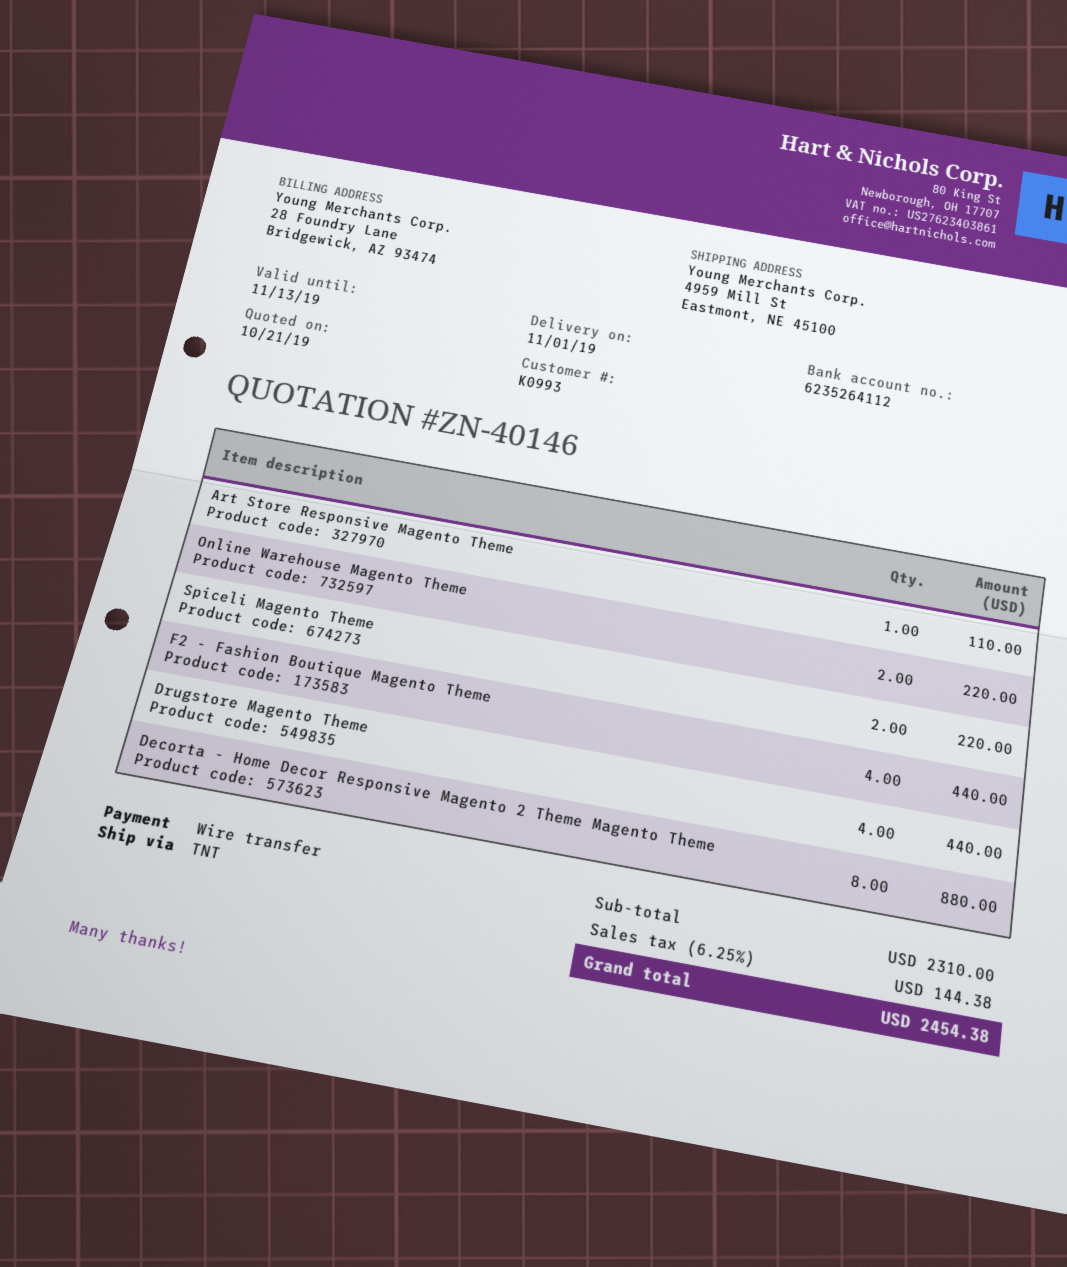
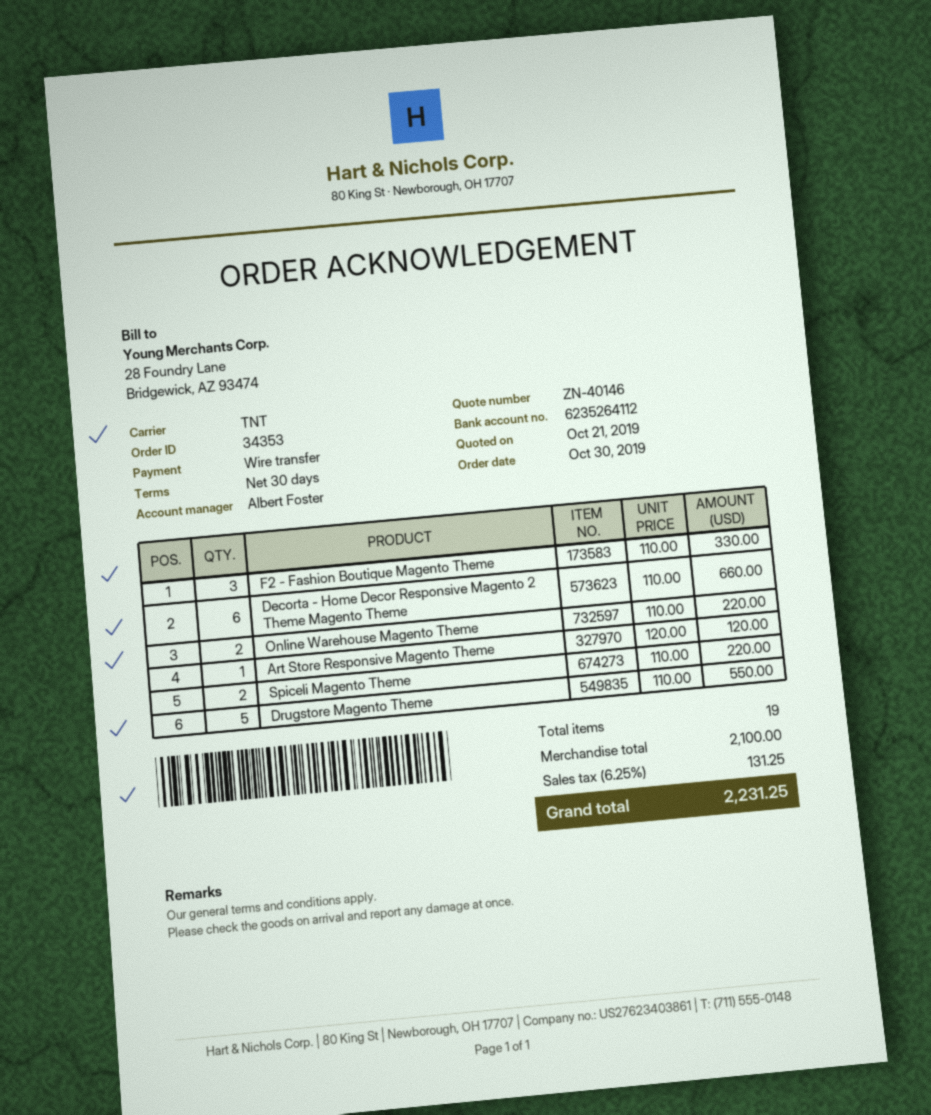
Art Store Responsive Magento Theme: 1 for 110.00 -> 1 for 120.00
F2 - Fashion Boutique Magento Theme: 4 for 440.00 -> 3 for 330.00
Drugstore Magento Theme: 4 for 440.00 -> 5 for 550.00
Decorta - Home Decor Responsive Magento 2 Theme Magento Theme: 8 for 880.00 -> 6 for 660.00
subtotal: 2310.00 -> 2100.00
tax: 6.25% = 144.38 -> 6.25% = 131.25
total: 2454.38 -> 2231.25

